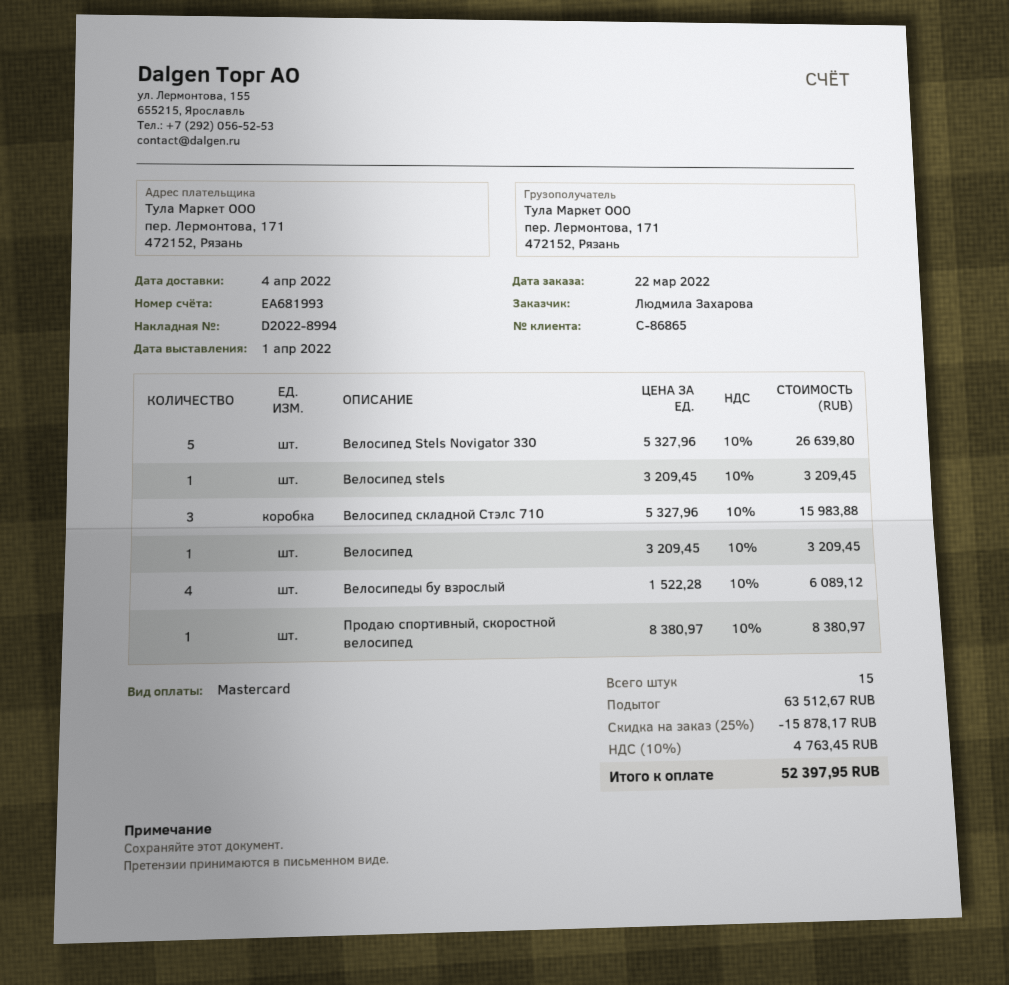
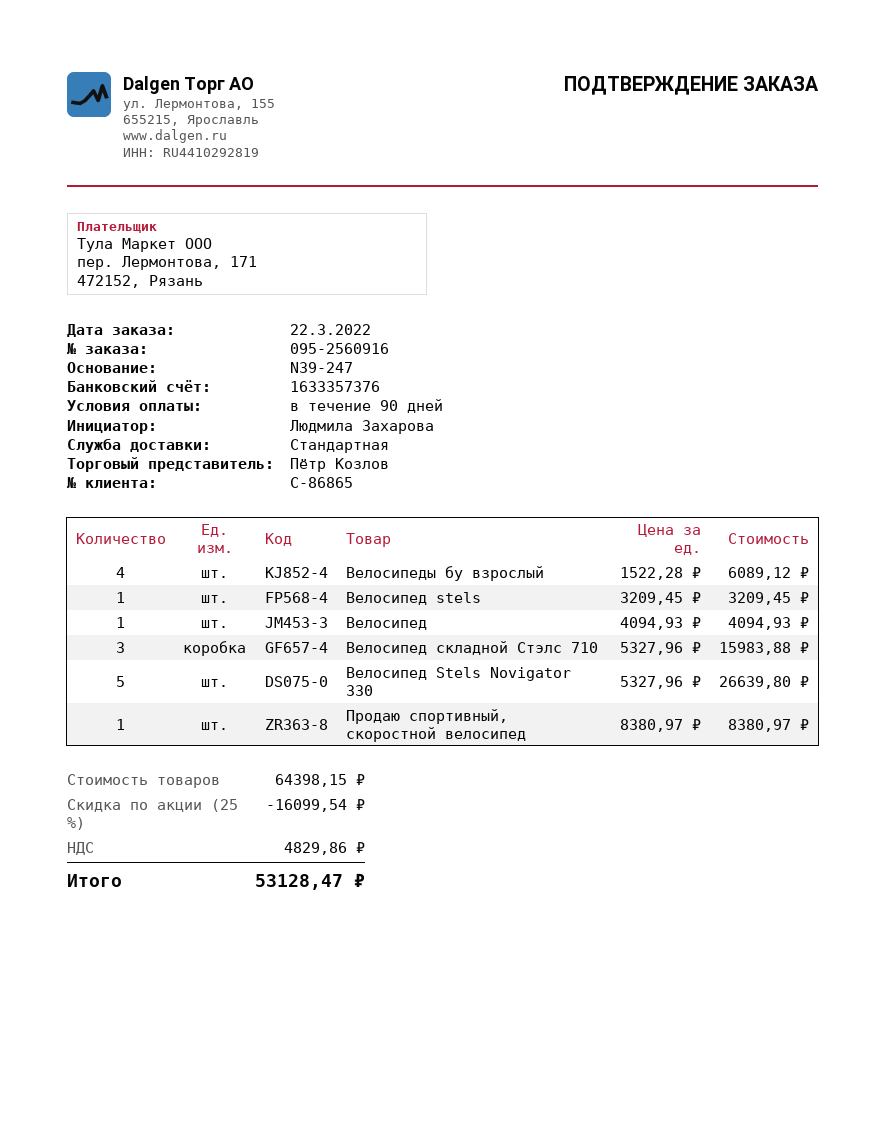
Велосипед: 1 x 3209.45 = 3209.45 -> 1 x 4094.93 = 4094.93
subtotal: 63512.67 -> 64398.15
discount: 25% = 15878.17 -> 25% = 16099.54
tax: 4763.45 -> 4829.86
total: 52397.95 -> 53128.47

